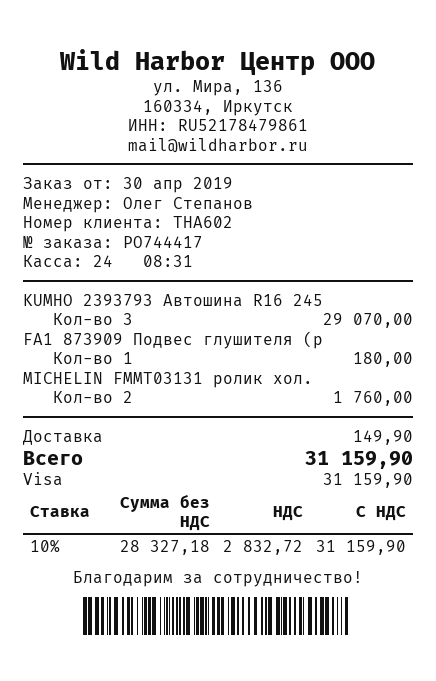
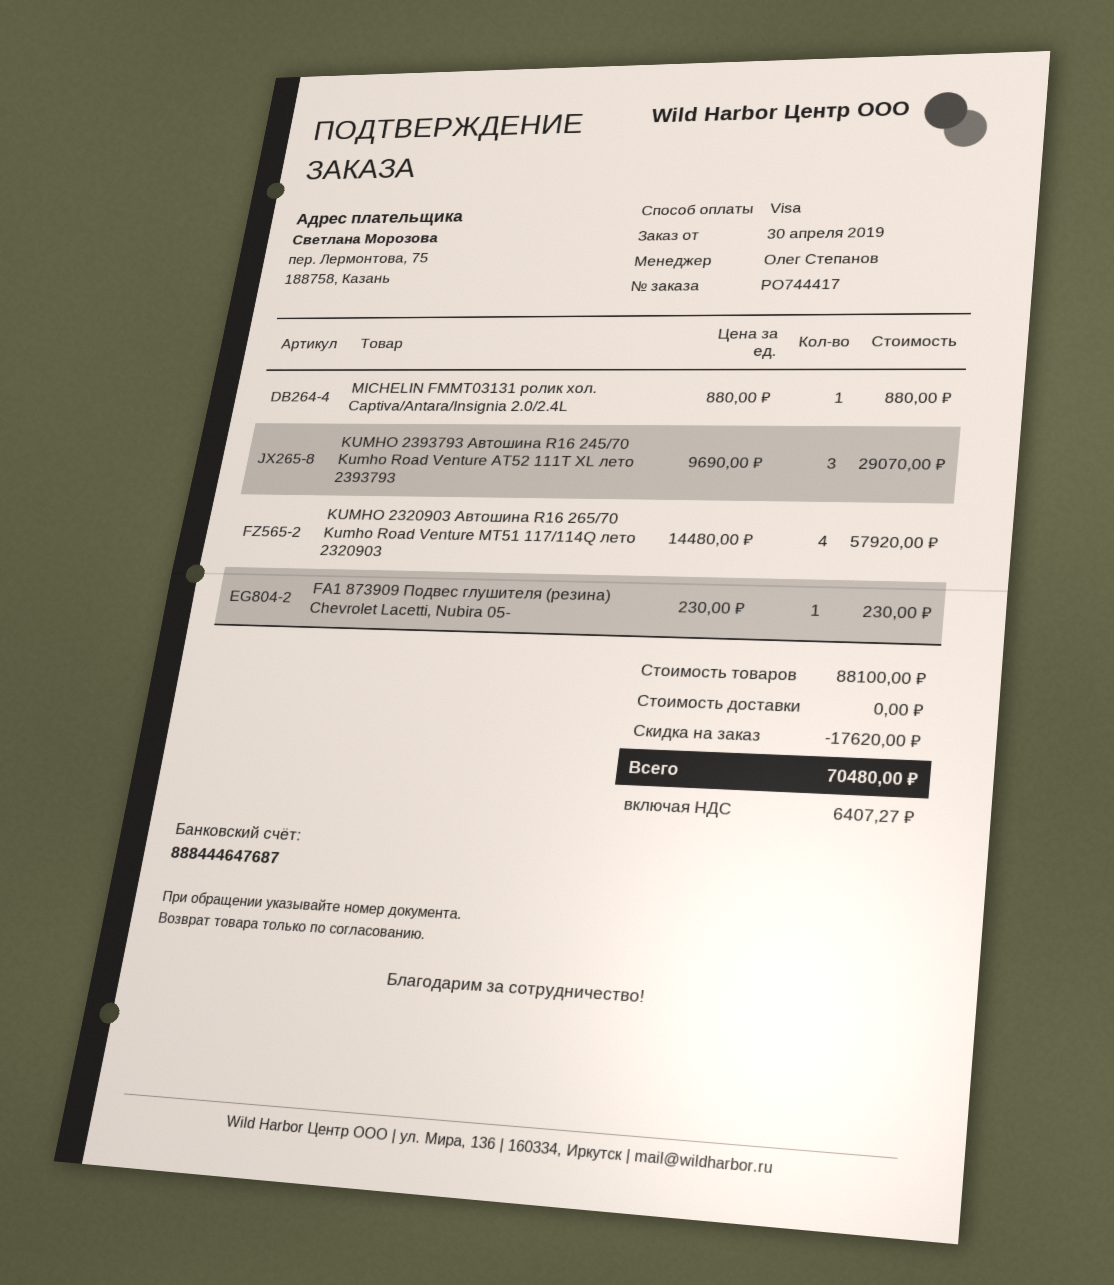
FA1 873909 Подвес глушителя (р: 1 for 180.00 -> 1 for 230.00
MICHELIN FMMT03131 ролик хол.: 2 for 1760.00 -> 1 for 880.00
KUMHO 2320903 Автошина R16 265/70 Kumho Road Venture MT51 117/114Q лето 2320903: none -> 4 for 57920.00
discount: none -> 17620.00
shipping: 149.90 -> 0.00
tax: 2832.72 -> 6407.27
total: 31159.90 -> 70480.00

